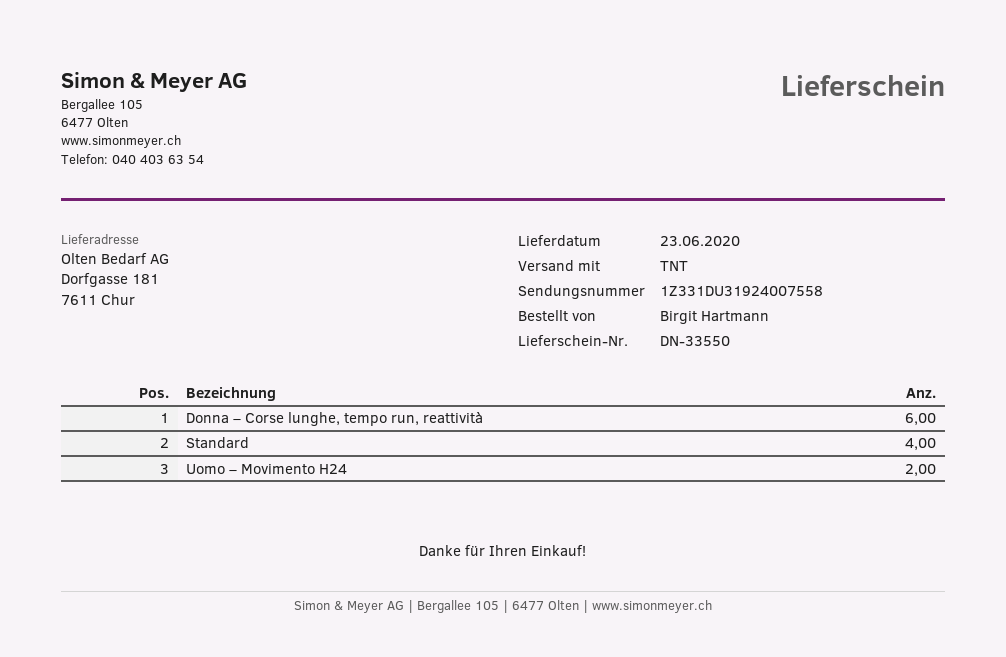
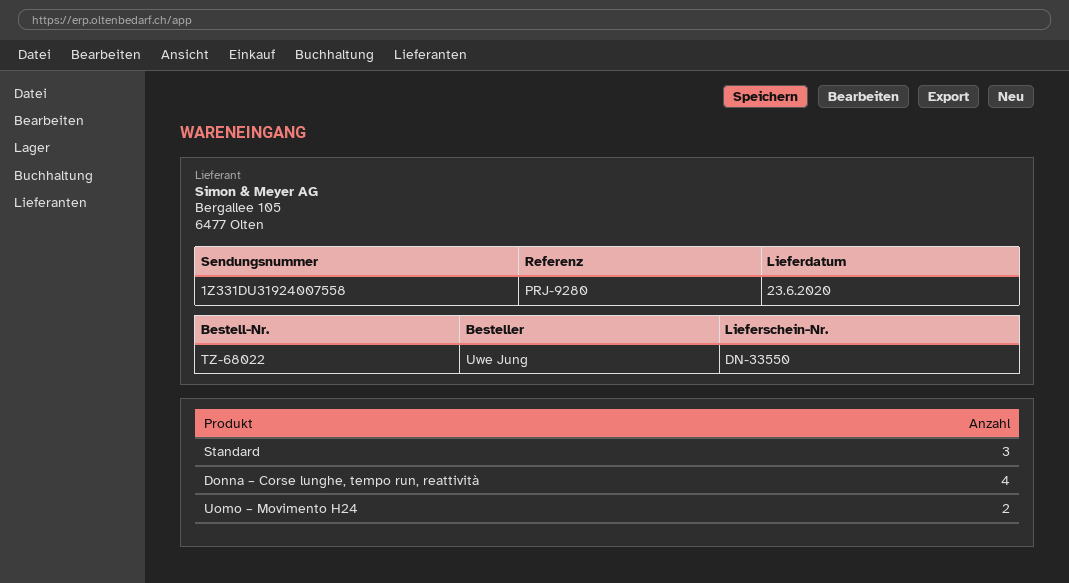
ordered by: Birgit Hartmann -> Uwe Jung
Donna – Corse lunghe, tempo run, reattività: 6 -> 4
Standard: 4 -> 3

